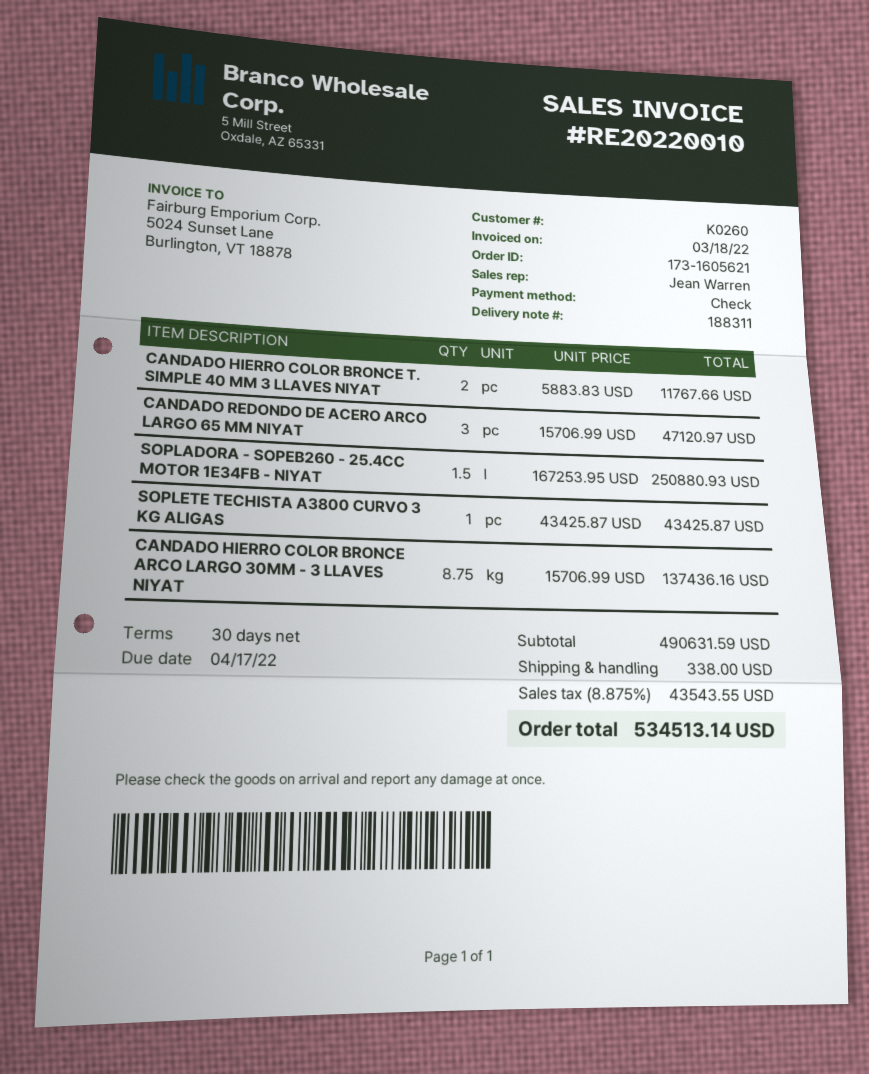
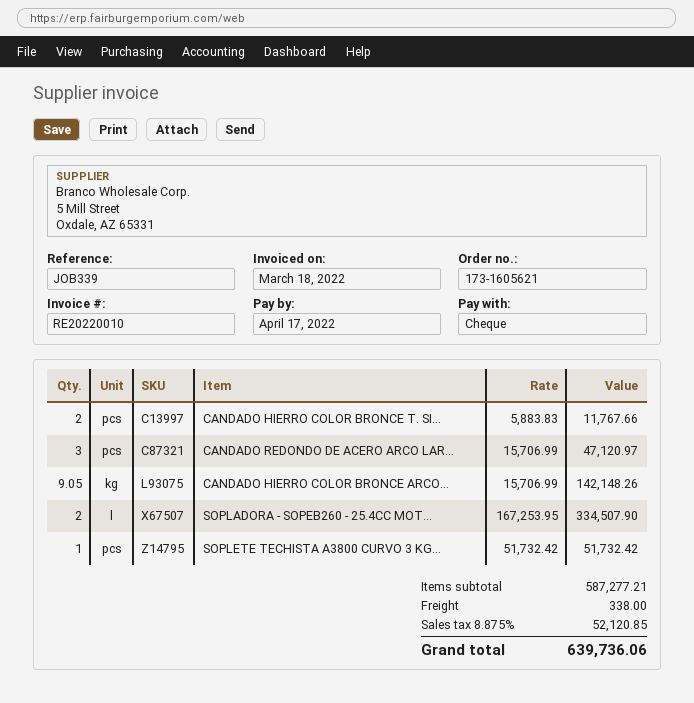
SOPLADORA - SOPEB260 - 25.4CC MOTOR 1E34FB - NIYAT: 1.5 x 167253.95 = 250880.93 -> 2 x 167253.95 = 334507.90
SOPLETE TECHISTA A3800 CURVO 3 KG ALIGAS: 1 x 43425.87 = 43425.87 -> 1 x 51732.42 = 51732.42
CANDADO HIERRO COLOR BRONCE ARCO LARGO 30MM - 3 LLAVES NIYAT: 8.75 x 15706.99 = 137436.16 -> 9.05 x 15706.99 = 142148.26
subtotal: 490631.59 -> 587277.21
tax: 8.875% = 43543.55 -> 8.875% = 52120.85
total: 534513.14 -> 639736.06

